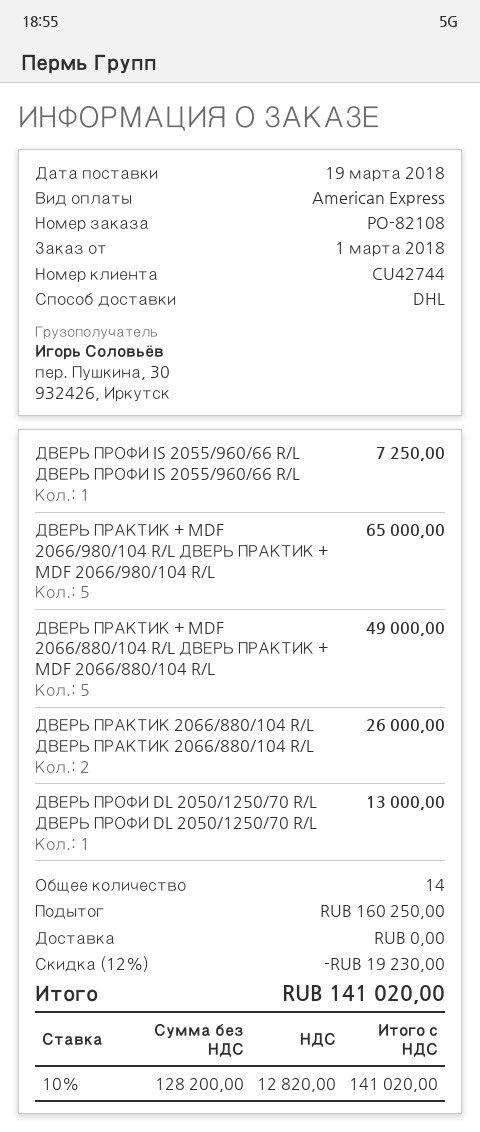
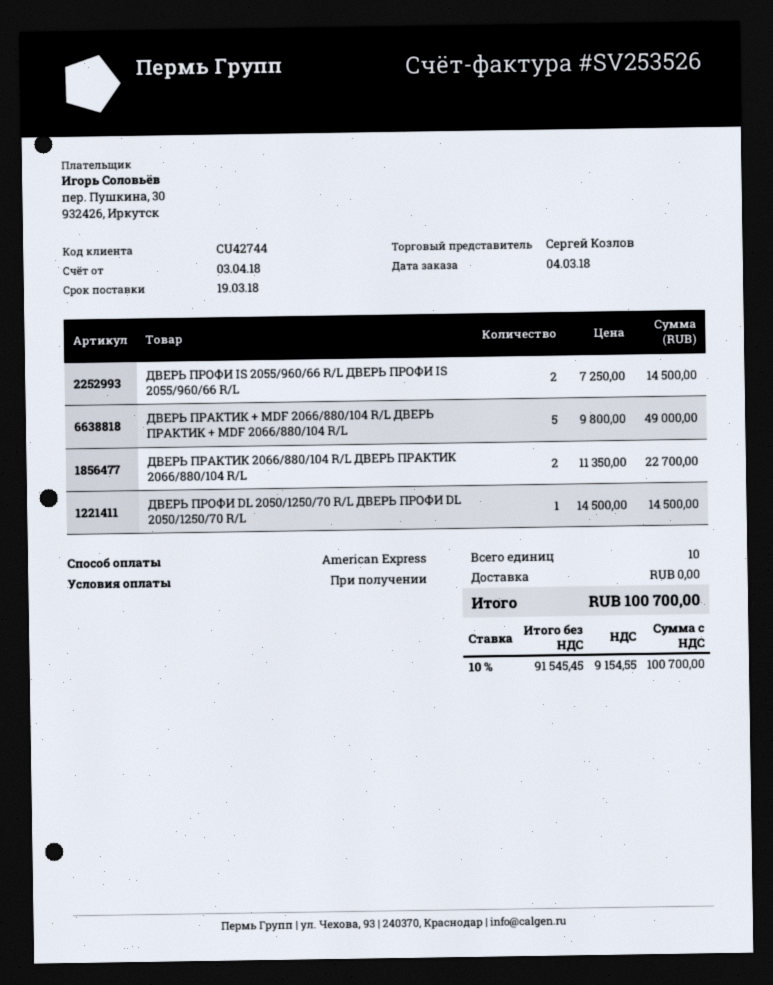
order date: 2018-03-01 -> 2018-03-04
ДВЕРЬ ПРОФИ IS 2055/960/66 R/L ДВЕРЬ ПРОФИ IS 2055/960/66 R/L: 1 for 7250.00 -> 2 for 14500.00
ДВЕРЬ ПРАКТИК + MDF 2066/980/104 R/L ДВЕРЬ ПРАКТИК + MDF 2066/980/104 R/L: 5 for 65000.00 -> none
ДВЕРЬ ПРАКТИК 2066/880/104 R/L ДВЕРЬ ПРАКТИК 2066/880/104 R/L: 2 for 26000.00 -> 2 for 22700.00
ДВЕРЬ ПРОФИ DL 2050/1250/70 R/L ДВЕРЬ ПРОФИ DL 2050/1250/70 R/L: 1 for 13000.00 -> 1 for 14500.00
total quantity: 14 -> 10
discount: 12% = 19230.00 -> none
net: 128200.00 -> 91545.45
tax: 10% = 12820.00 -> 10% = 9154.55
total: 141020.00 -> 100700.00

